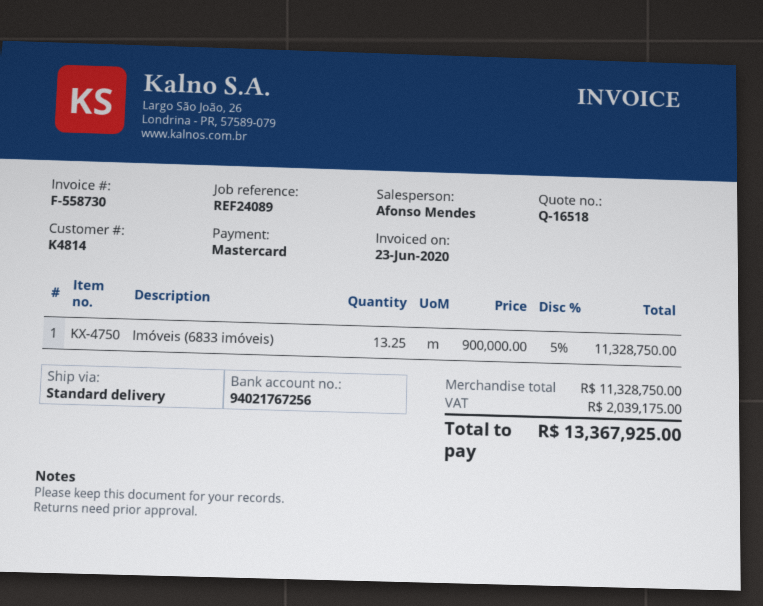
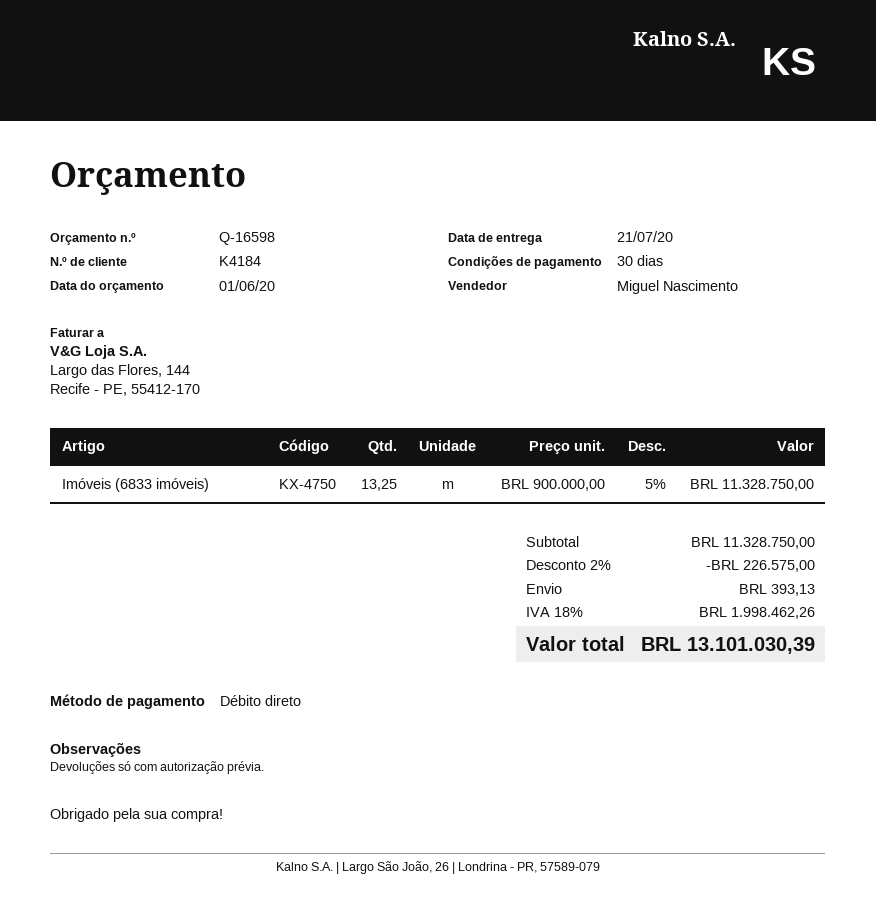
quote number: Q-16518 -> Q-16598
customer number: K4814 -> K4184
sales rep: Afonso Mendes -> Miguel Nascimento
payment method: Mastercard -> direct debit
discount: none -> 2% = 226575.00
shipping: none -> 393.13
tax: 2039175.00 -> 1998462.26
total: 13367925.00 -> 13101030.39

